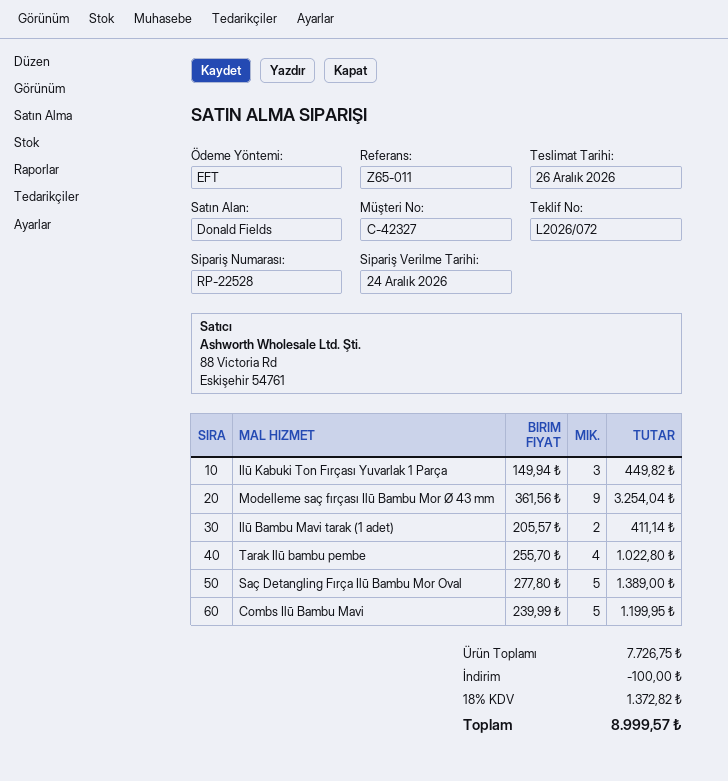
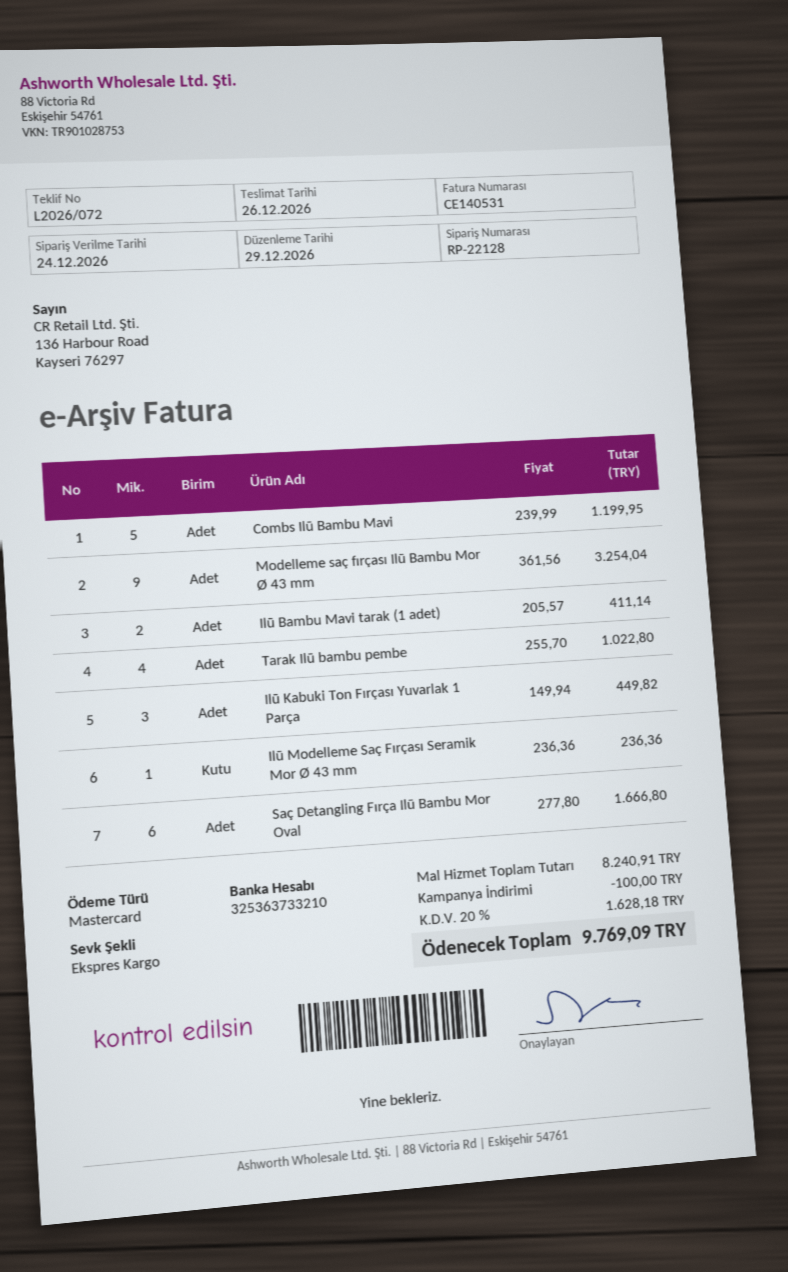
order number: RP-22528 -> RP-22128
payment method: bank transfer -> Mastercard
Saç Detangling Fırça Ilū Bambu Mor Oval: 5 x 277.80 = 1389.00 -> 6 x 277.80 = 1666.80
Ilū Modelleme Saç Fırçası Seramik Mor Ø 43 mm: none -> 1 x 236.36 = 236.36
subtotal: 7726.75 -> 8240.91
tax: 18% = 1372.82 -> 20% = 1628.18
total: 8999.57 -> 9769.09

